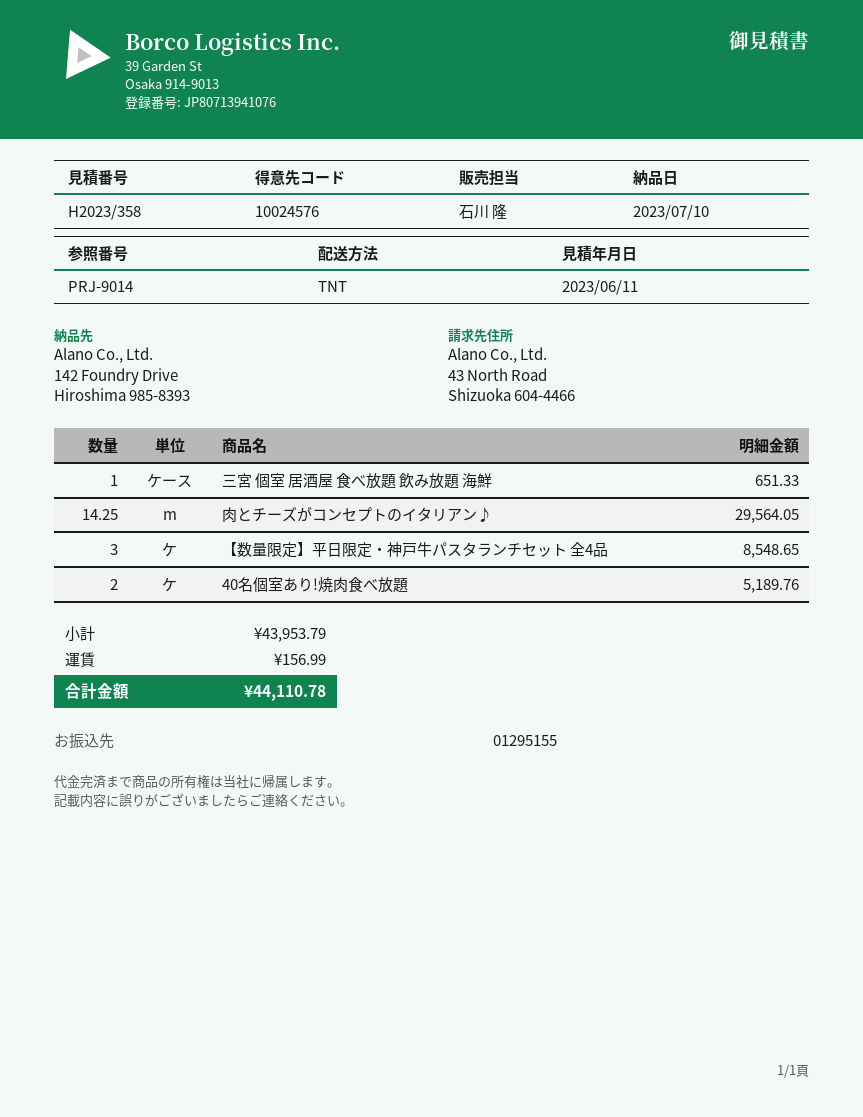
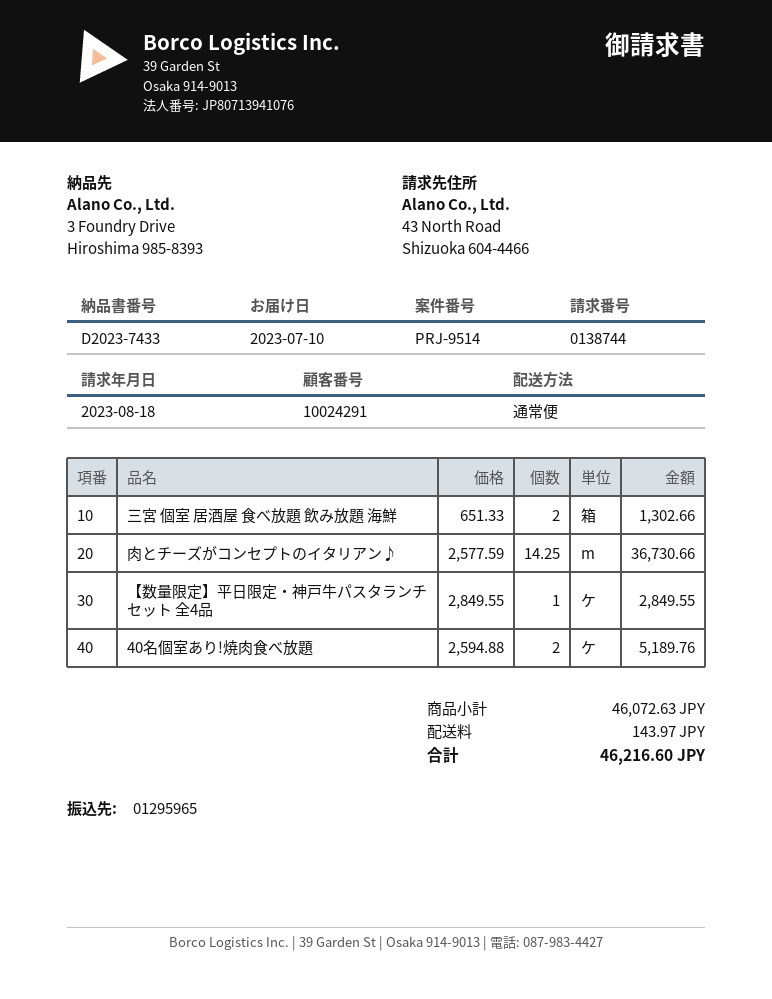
customer number: 10024576 -> 10024291
reference: PRJ-9014 -> PRJ-9514
bank account: 01295155 -> 01295965
shipping method: TNT -> standard
ship to: 142 Foundry Drive, Hiroshima 985-8393 -> 3 Foundry Drive, Hiroshima 985-8393
三宮 個室 居酒屋 食べ放題 飲み放題 海鮮: 1 for 651.33 -> 2 for 1302.66
肉とチーズがコンセプトのイタリアン♪: 14.25 for 29564.05 -> 14.25 for 36730.66
【数量限定】平日限定・神戸牛パスタランチセット 全4品: 3 for 8548.65 -> 1 for 2849.55
subtotal: 43953.79 -> 46072.63
shipping: 156.99 -> 143.97
total: 44110.78 -> 46216.60

